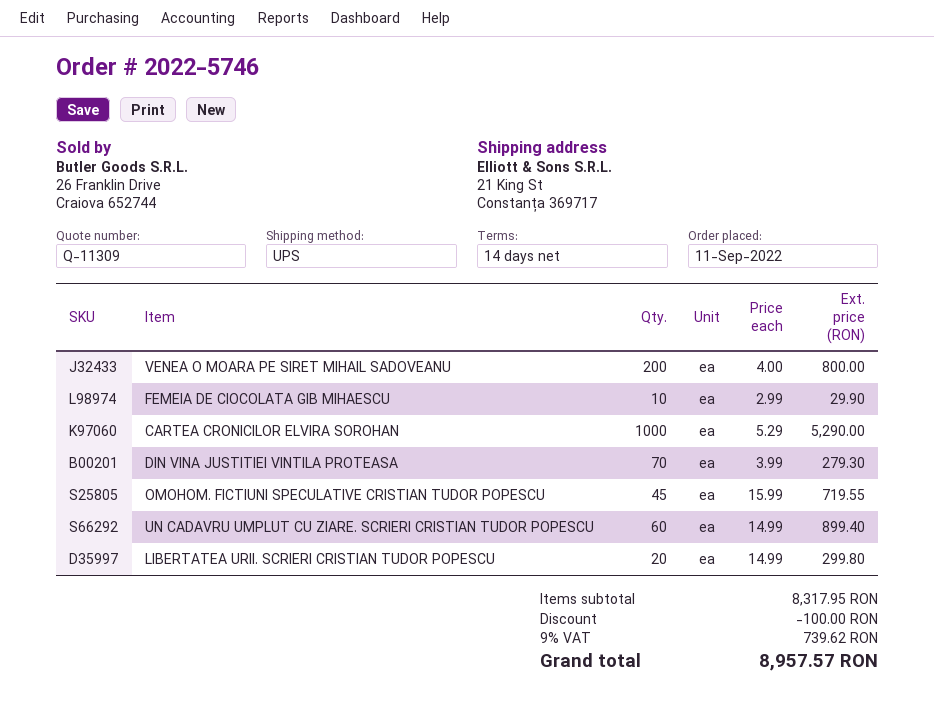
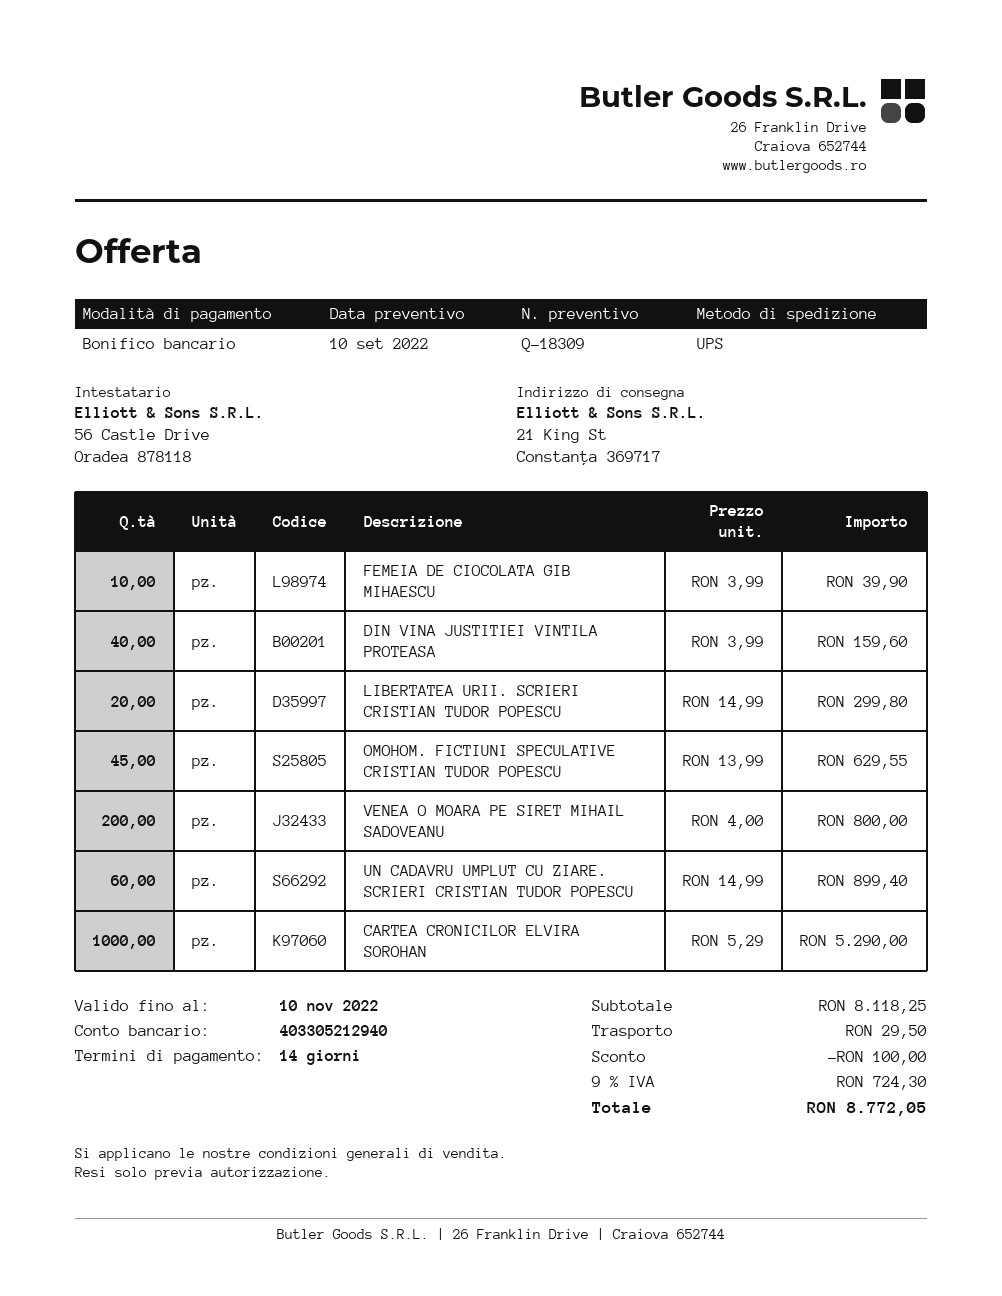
quote number: Q-11309 -> Q-18309
FEMEIA DE CIOCOLATA GIB MIHAESCU: 10 x 2.99 = 29.90 -> 10 x 3.99 = 39.90
DIN VINA JUSTITIEI VINTILA PROTEASA: 70 x 3.99 = 279.30 -> 40 x 3.99 = 159.60
OMOHOM. FICTIUNI SPECULATIVE CRISTIAN TUDOR POPESCU: 45 x 15.99 = 719.55 -> 45 x 13.99 = 629.55
subtotal: 8317.95 -> 8118.25
shipping: none -> 29.50
tax: 9% = 739.62 -> 9% = 724.30
total: 8957.57 -> 8772.05

